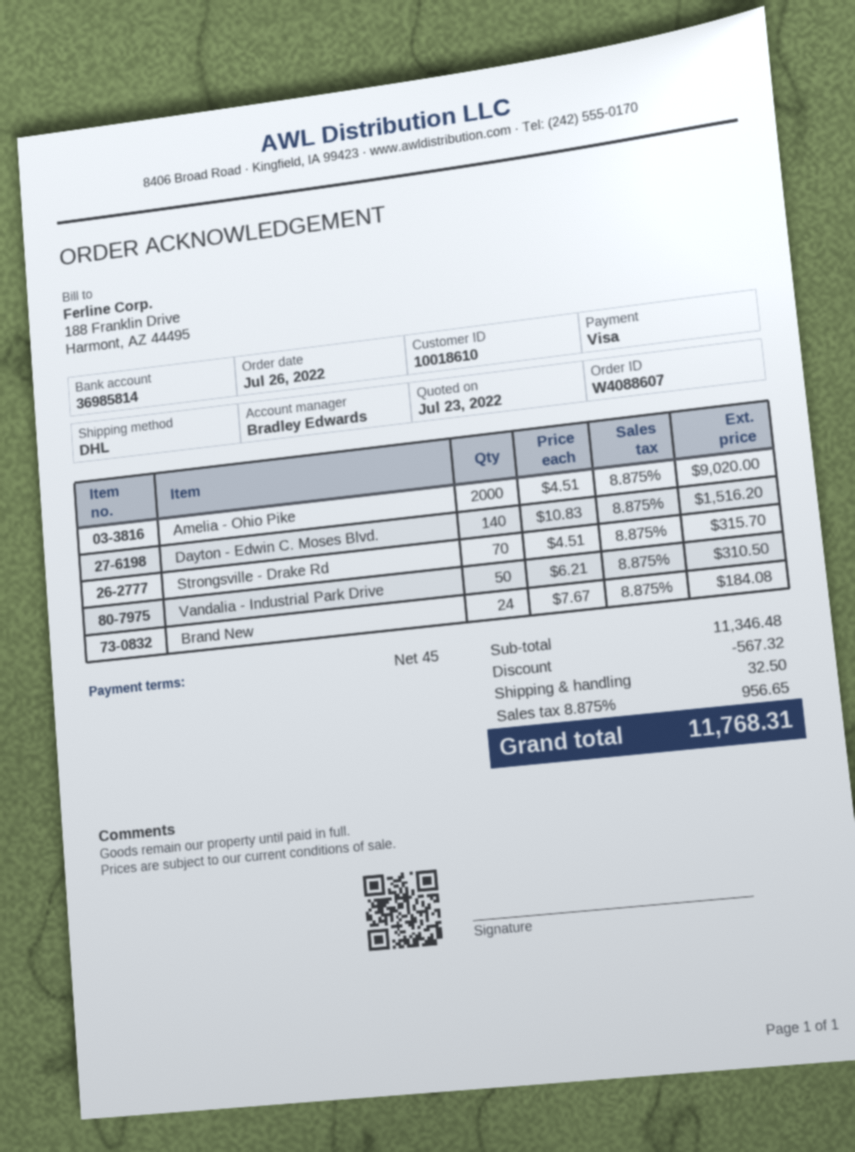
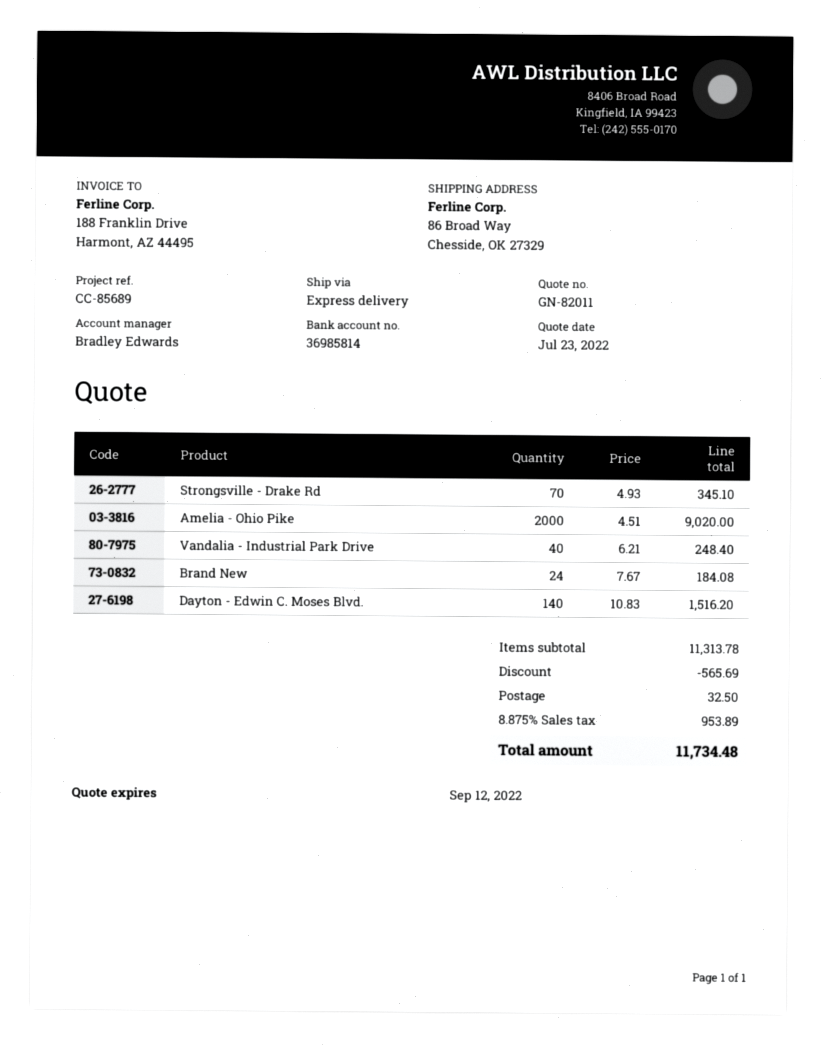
shipping method: DHL -> express
Strongsville - Drake Rd: 70 x 4.51 = 315.70 -> 70 x 4.93 = 345.10
Vandalia - Industrial Park Drive: 50 x 6.21 = 310.50 -> 40 x 6.21 = 248.40
subtotal: 11346.48 -> 11313.78
discount: 567.32 -> 565.69
tax: 8.875% = 956.65 -> 8.875% = 953.89
total: 11768.31 -> 11734.48

